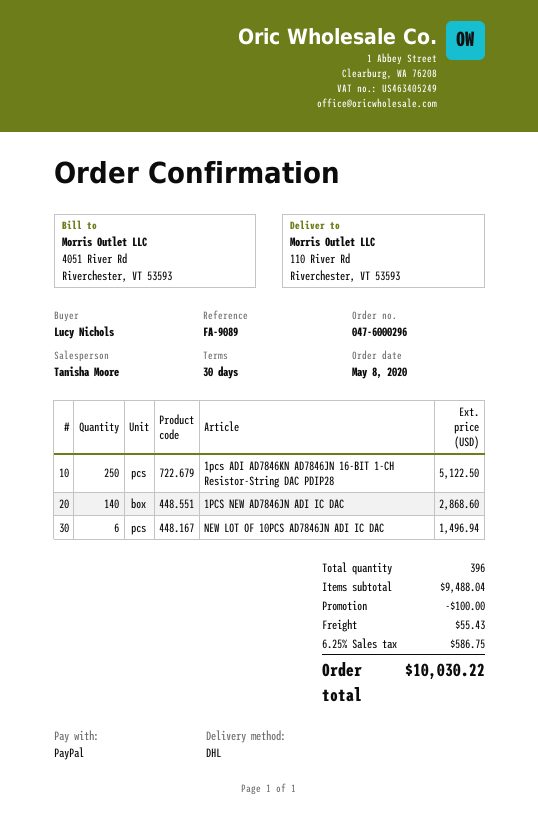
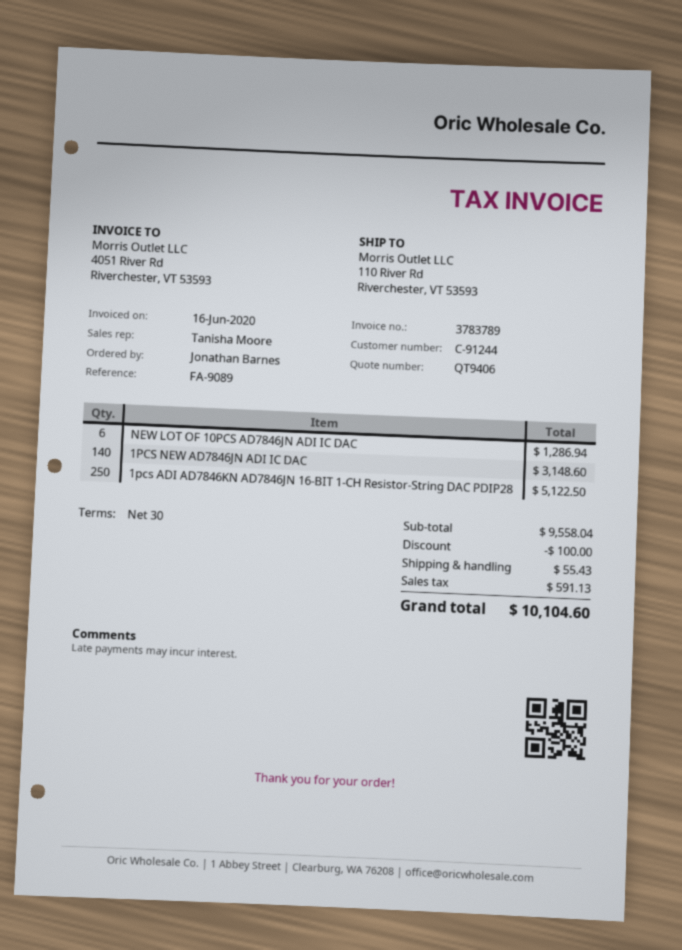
ordered by: Lucy Nichols -> Jonathan Barnes
1PCS NEW AD7846JN ADI IC DAC: 140 for 2868.60 -> 140 for 3148.60
NEW LOT OF 10PCS AD7846JN ADI IC DAC: 6 for 1496.94 -> 6 for 1286.94
subtotal: 9488.04 -> 9558.04
tax: 586.75 -> 591.13
total: 10030.22 -> 10104.60

